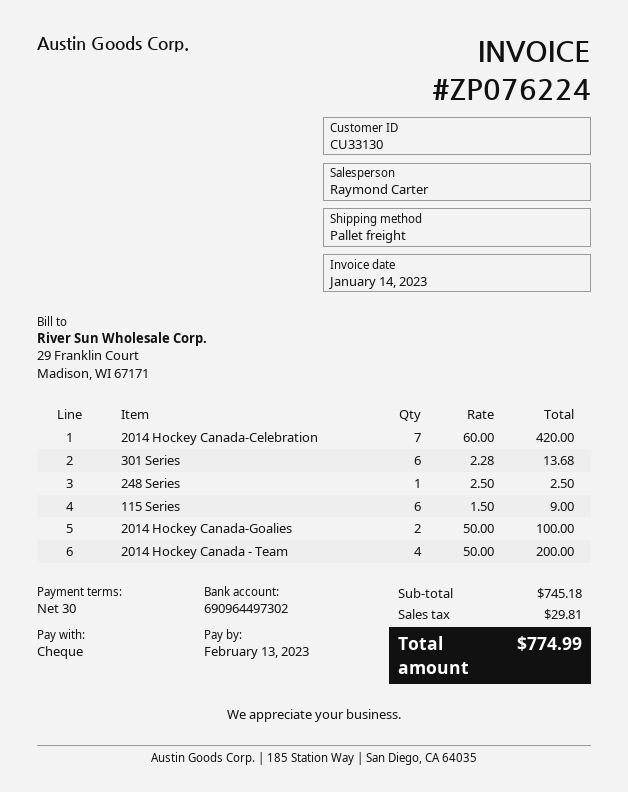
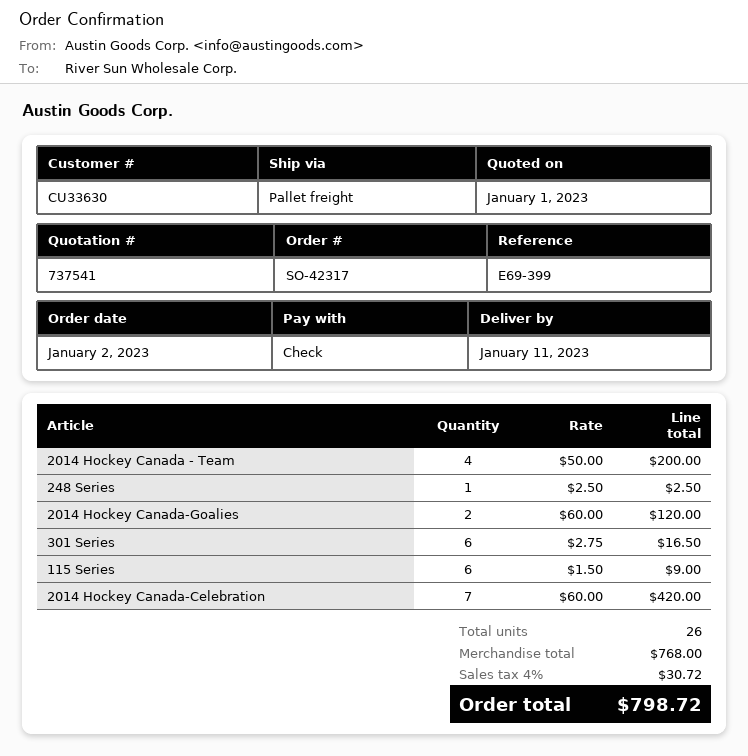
customer number: CU33130 -> CU33630
301 Series: 6 x 2.28 = 13.68 -> 6 x 2.75 = 16.50
2014 Hockey Canada-Goalies: 2 x 50.00 = 100.00 -> 2 x 60.00 = 120.00
subtotal: 745.18 -> 768.00
tax: 29.81 -> 30.72
total: 774.99 -> 798.72

